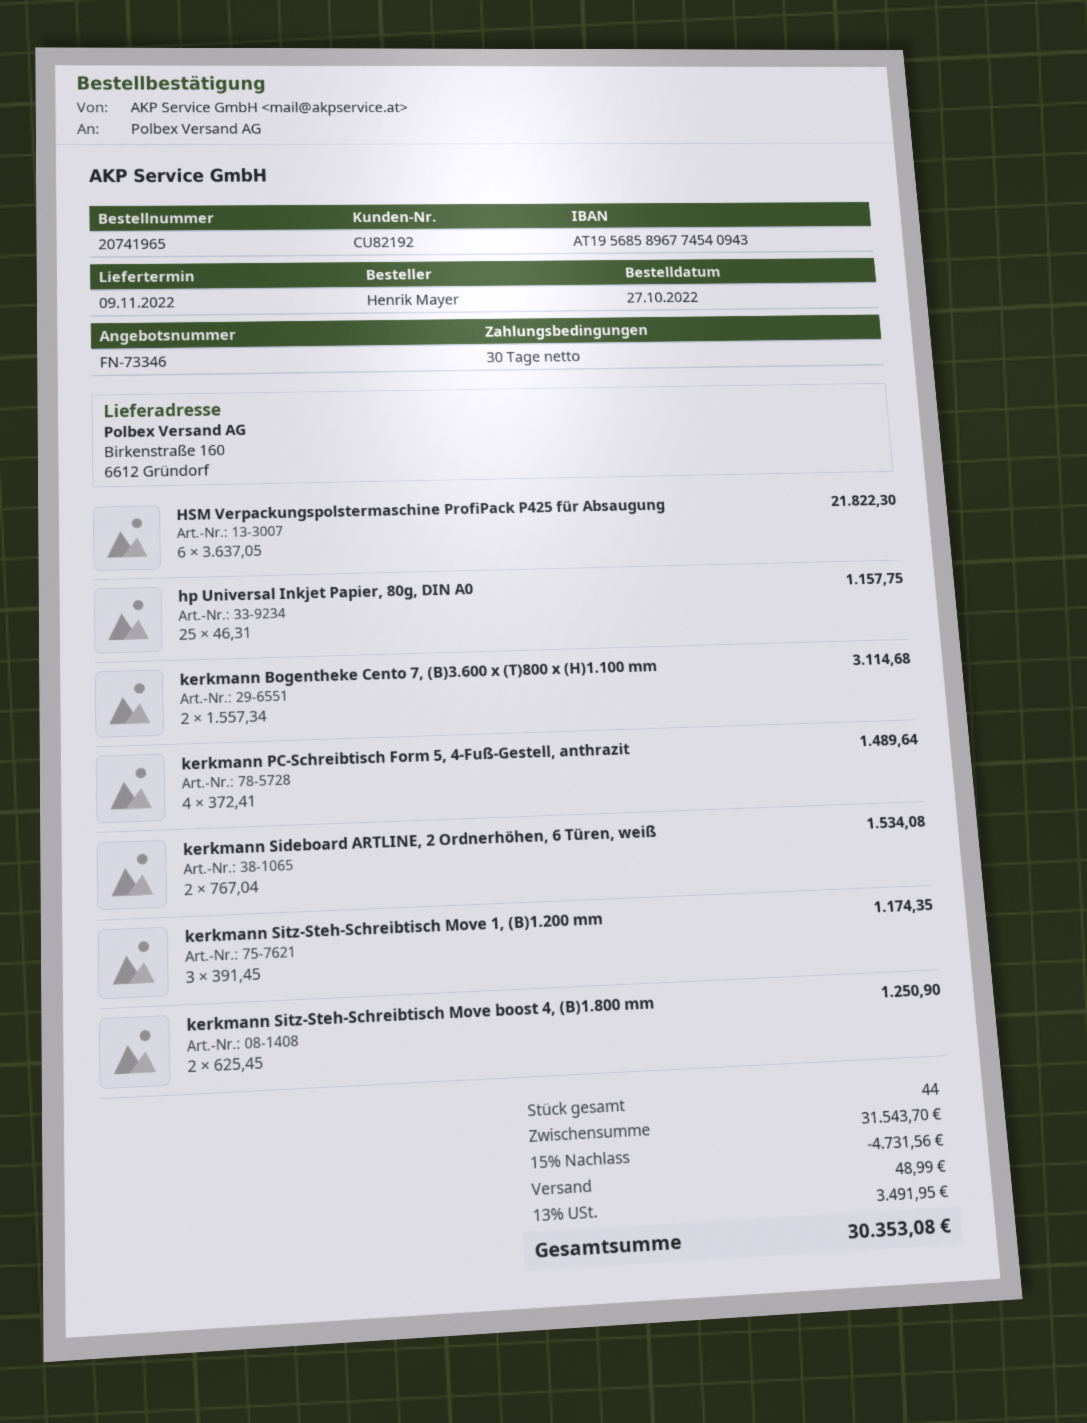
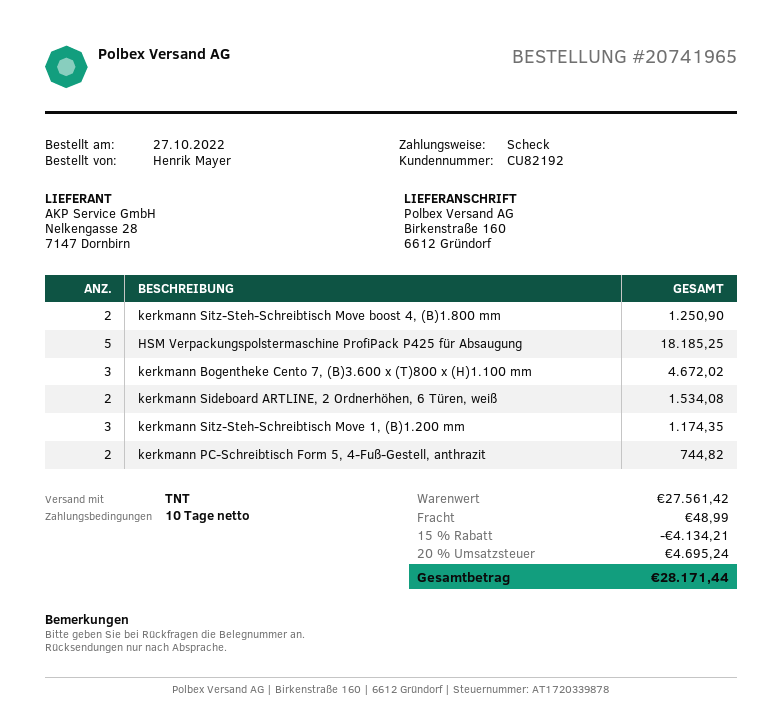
payment terms: 30 days -> 10 days
HSM Verpackungspolstermaschine ProfiPack P425 für Absaugung: 6 for 21822.30 -> 5 for 18185.25
hp Universal Inkjet Papier, 80g, DIN A0: 25 for 1157.75 -> none
kerkmann Bogentheke Cento 7, (B)3.600 x (T)800 x (H)1.100 mm: 2 for 3114.68 -> 3 for 4672.02
kerkmann PC-Schreibtisch Form 5, 4-Fuß-Gestell, anthrazit: 4 for 1489.64 -> 2 for 744.82
subtotal: 31543.70 -> 27561.42
discount: 15% = 4731.56 -> 15% = 4134.21
tax: 13% = 3491.95 -> 20% = 4695.24
total: 30353.08 -> 28171.44

